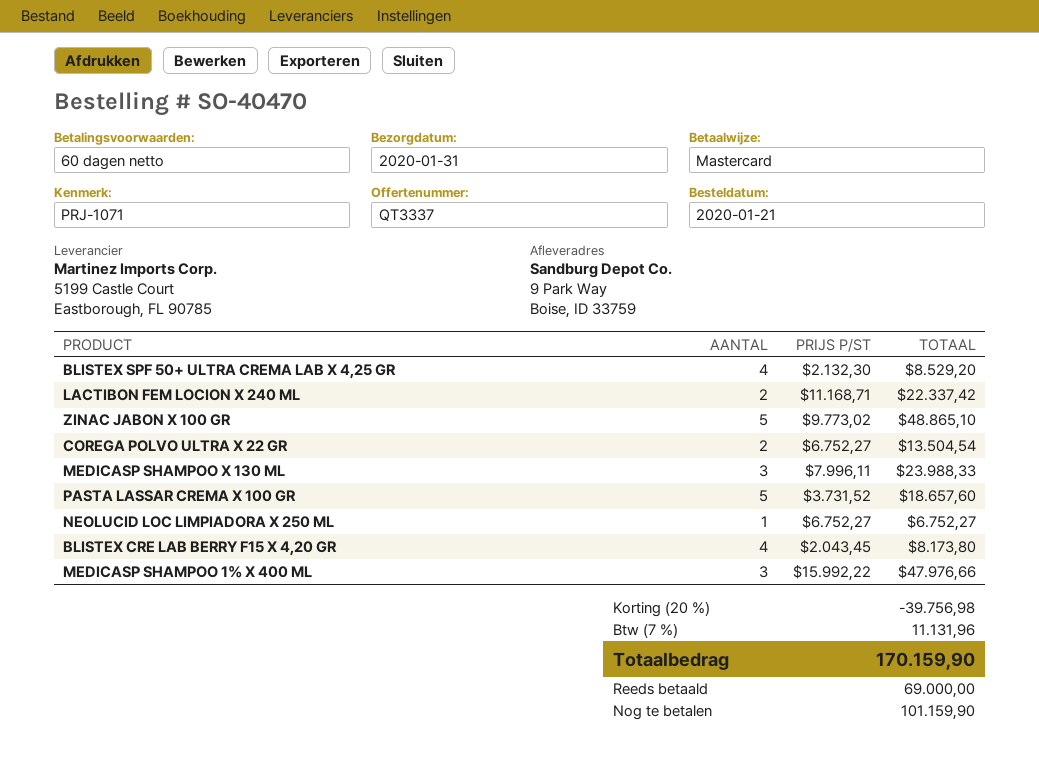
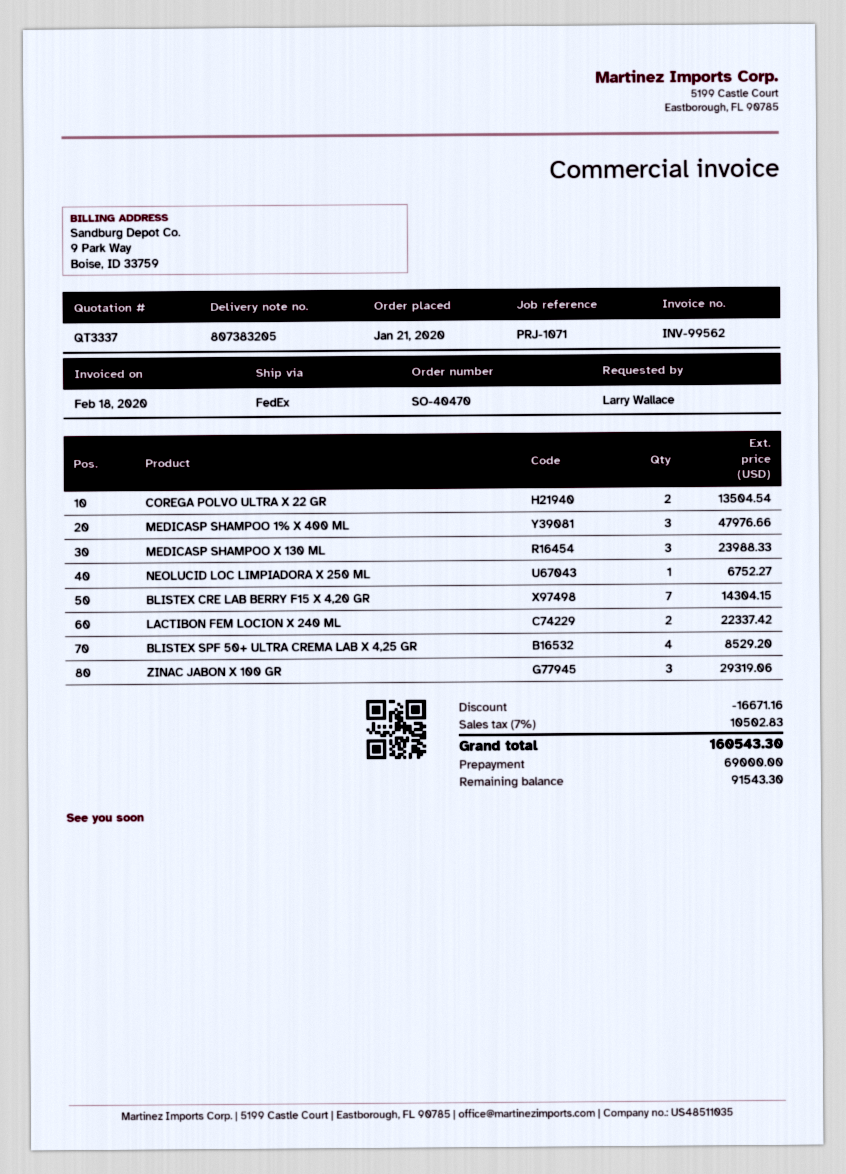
ZINAC JABON X 100 GR: 5 for 48865.10 -> 3 for 29319.06
PASTA LASSAR CREMA X 100 GR: 5 for 18657.60 -> none
BLISTEX CRE LAB BERRY F15 X 4,20 GR: 4 for 8173.80 -> 7 for 14304.15
discount: 39756.98 -> 16671.16
tax: 7% = 11131.96 -> 7% = 10502.83
total: 170159.90 -> 160543.30
balance: 101159.90 -> 91543.30

